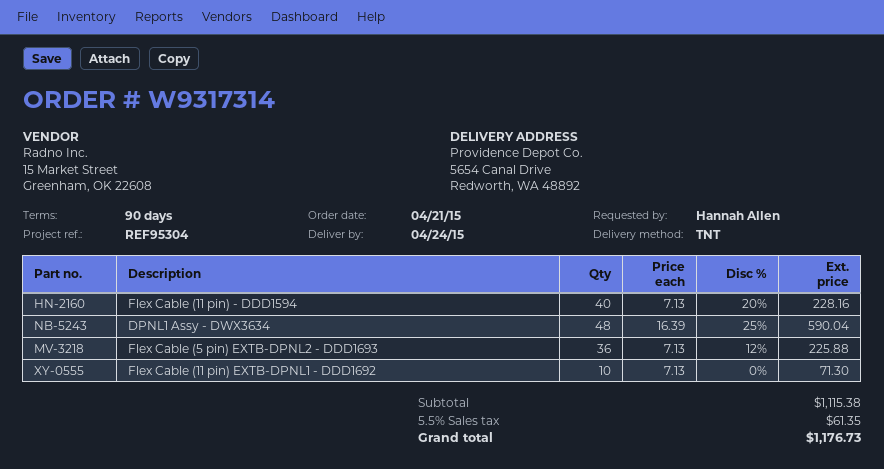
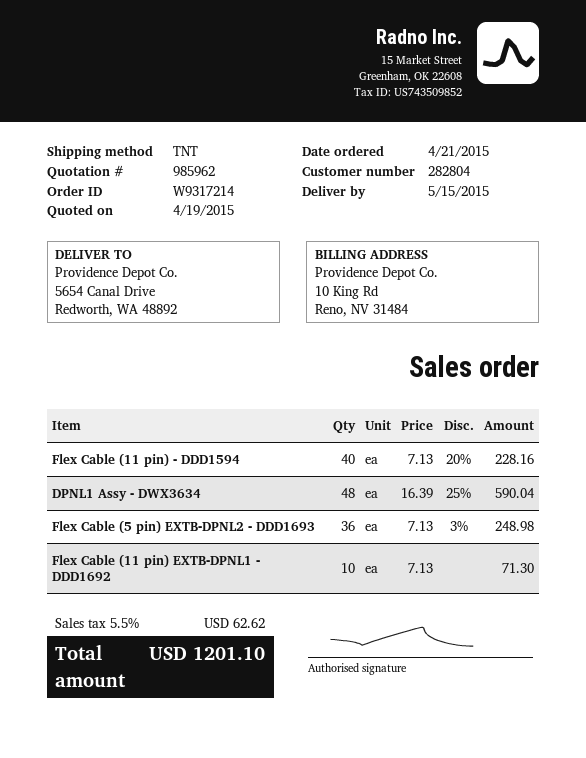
order number: W9317314 -> W9317214
delivery date: 2015-04-24 -> 2015-05-15
Flex Cable (5 pin) EXTB-DPNL2 - DDD1693: 36 x 7.13 - 12% = 225.88 -> 36 x 7.13 - 3% = 248.98
tax: 5.5% = 61.35 -> 5.5% = 62.62
total: 1176.73 -> 1201.10

